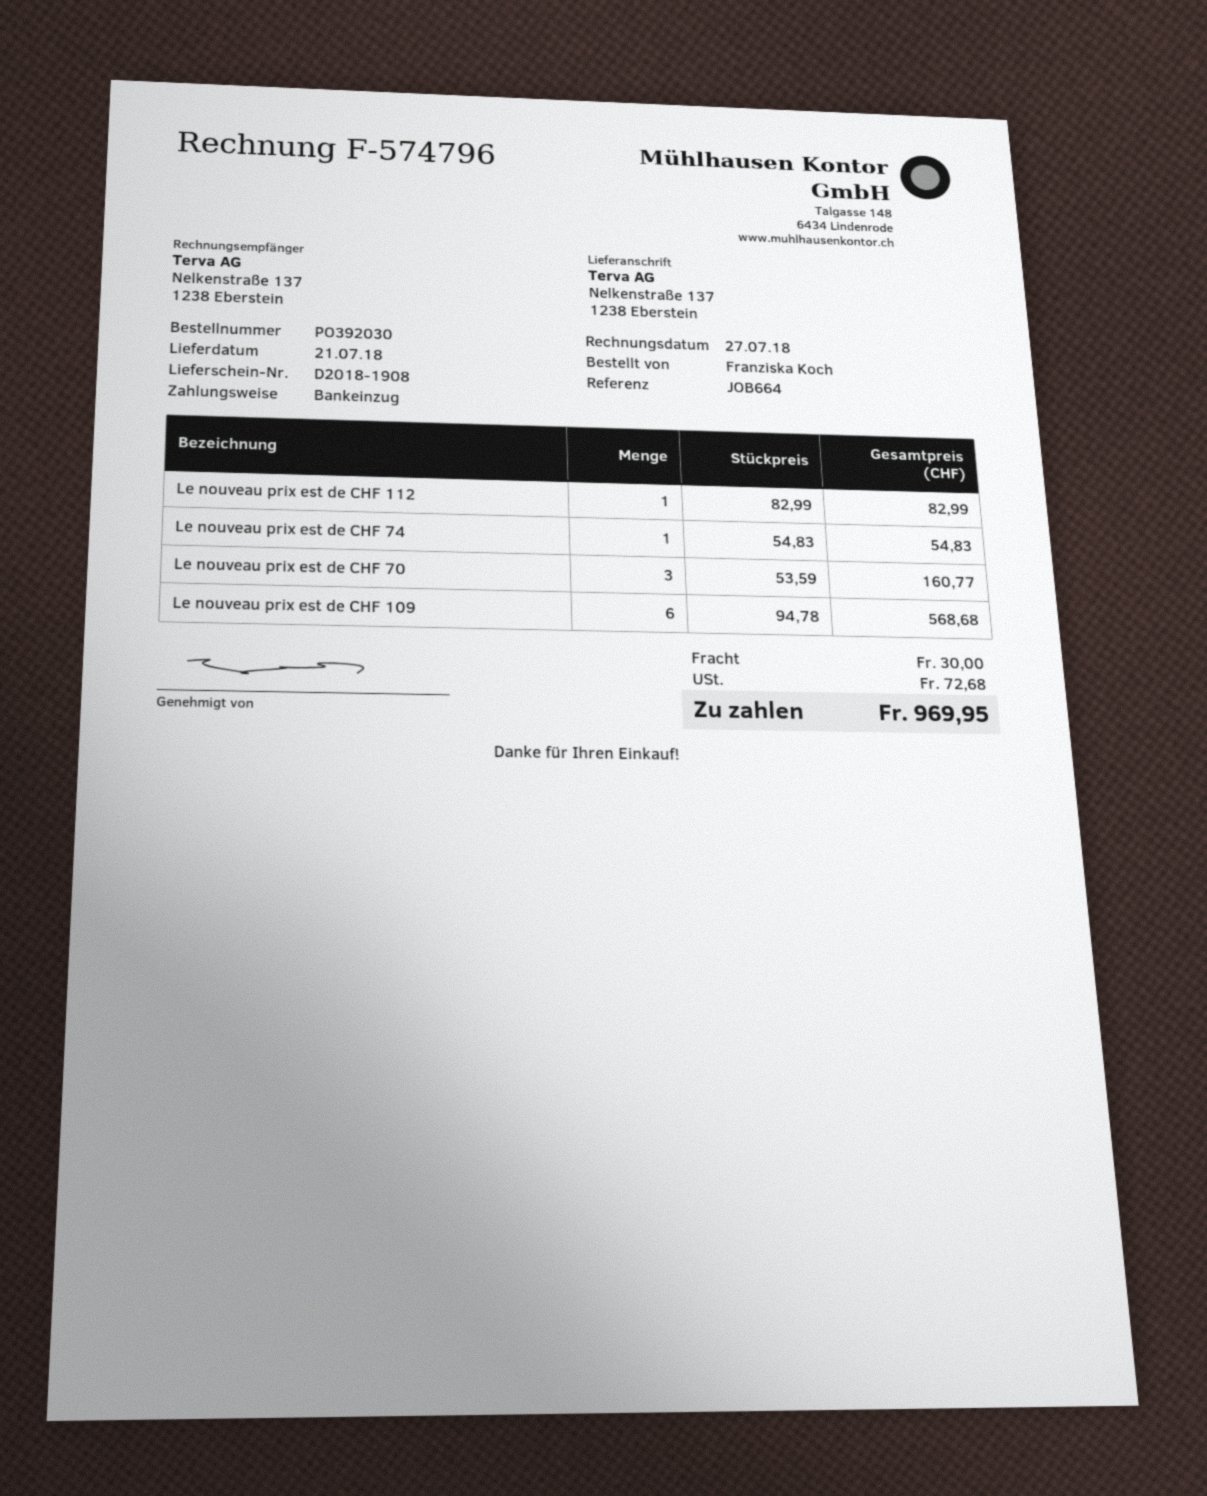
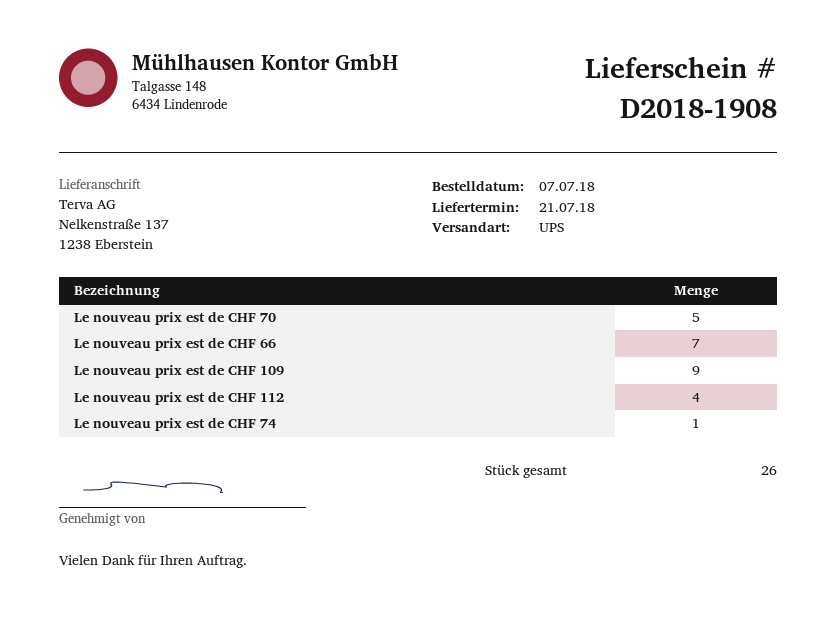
Le nouveau prix est de CHF 112: 1 -> 4
Le nouveau prix est de CHF 70: 3 -> 5
Le nouveau prix est de CHF 109: 6 -> 9
Le nouveau prix est de CHF 66: none -> 7

